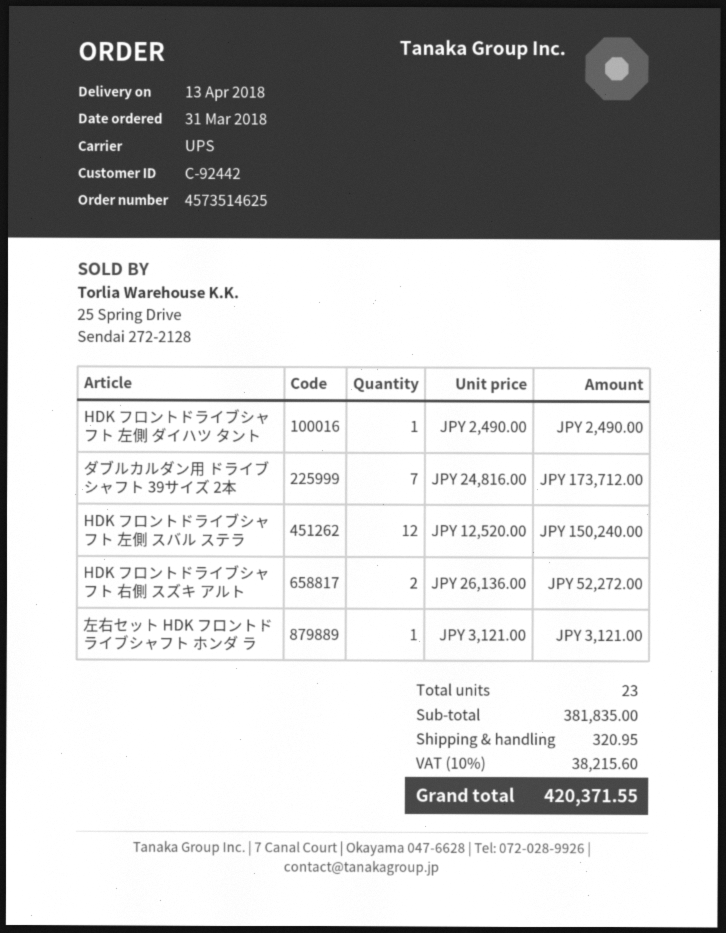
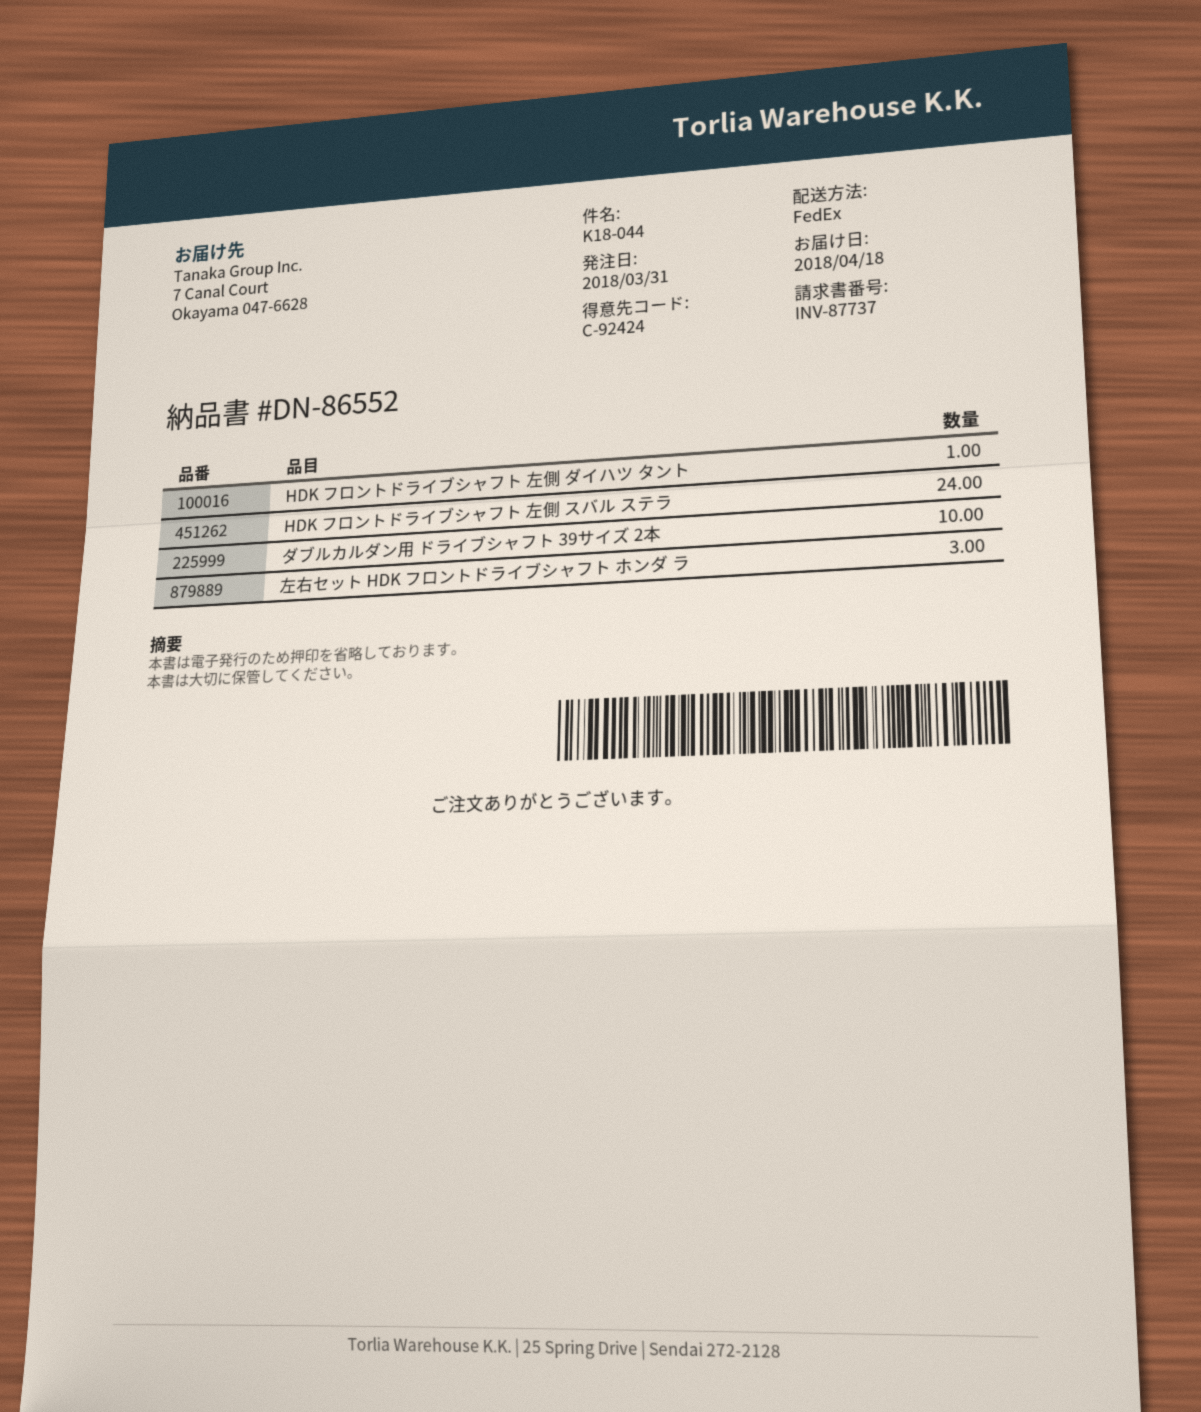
delivery date: 2018-04-13 -> 2018-04-18
customer number: C-92442 -> C-92424
shipping method: UPS -> FedEx
ダブルカルダン用 ドライブシャフト 39サイズ 2本: 7 -> 10
HDK フロントドライブシャフト 左側 スバル ステラ: 12 -> 24
HDK フロントドライブシャフト 右側 スズキ アルト: 2 -> none
左右セット HDK フロントドライブシャフト ホンダ ラ: 1 -> 3

